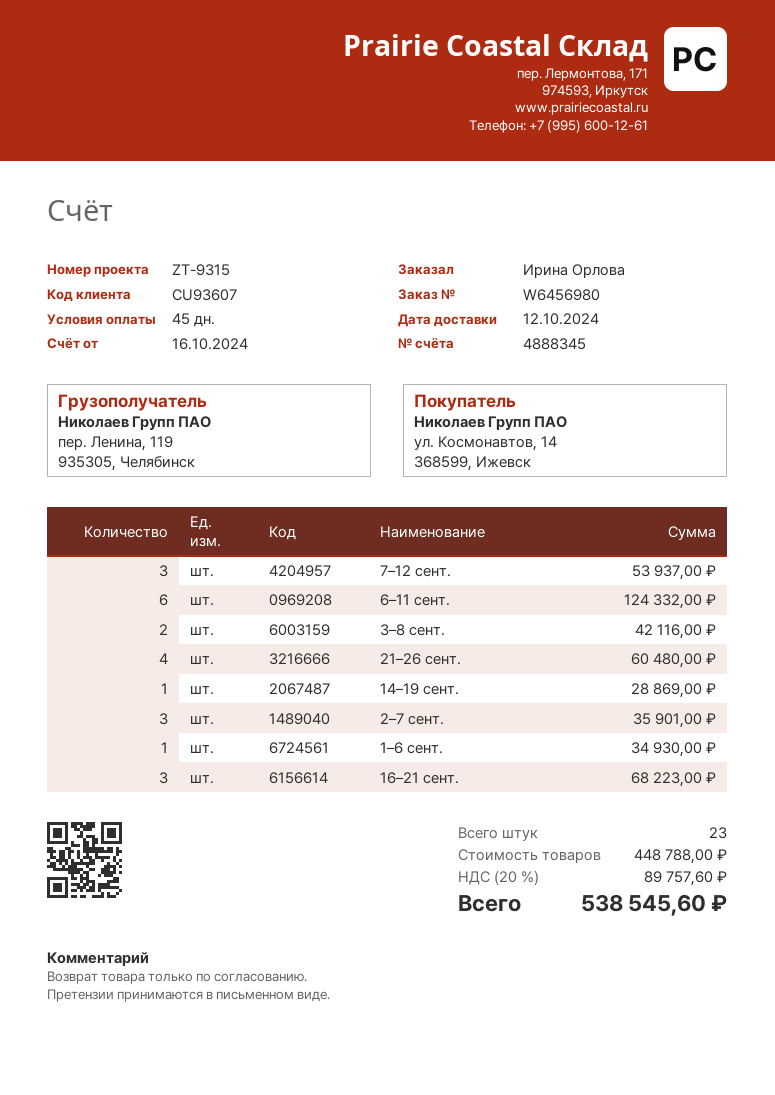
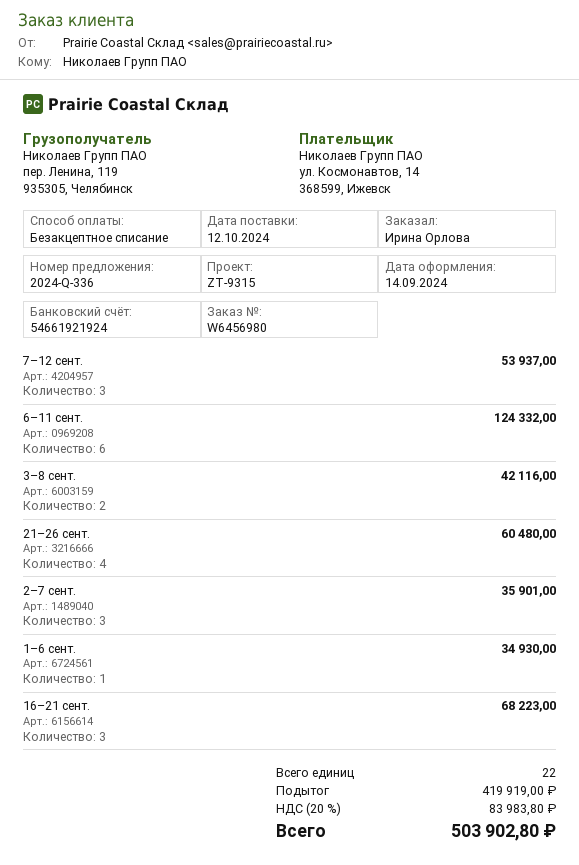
14–19 сент.: 1 for 28869.00 -> none
total quantity: 23 -> 22
subtotal: 448788.00 -> 419919.00
tax: 20% = 89757.60 -> 20% = 83983.80
total: 538545.60 -> 503902.80

